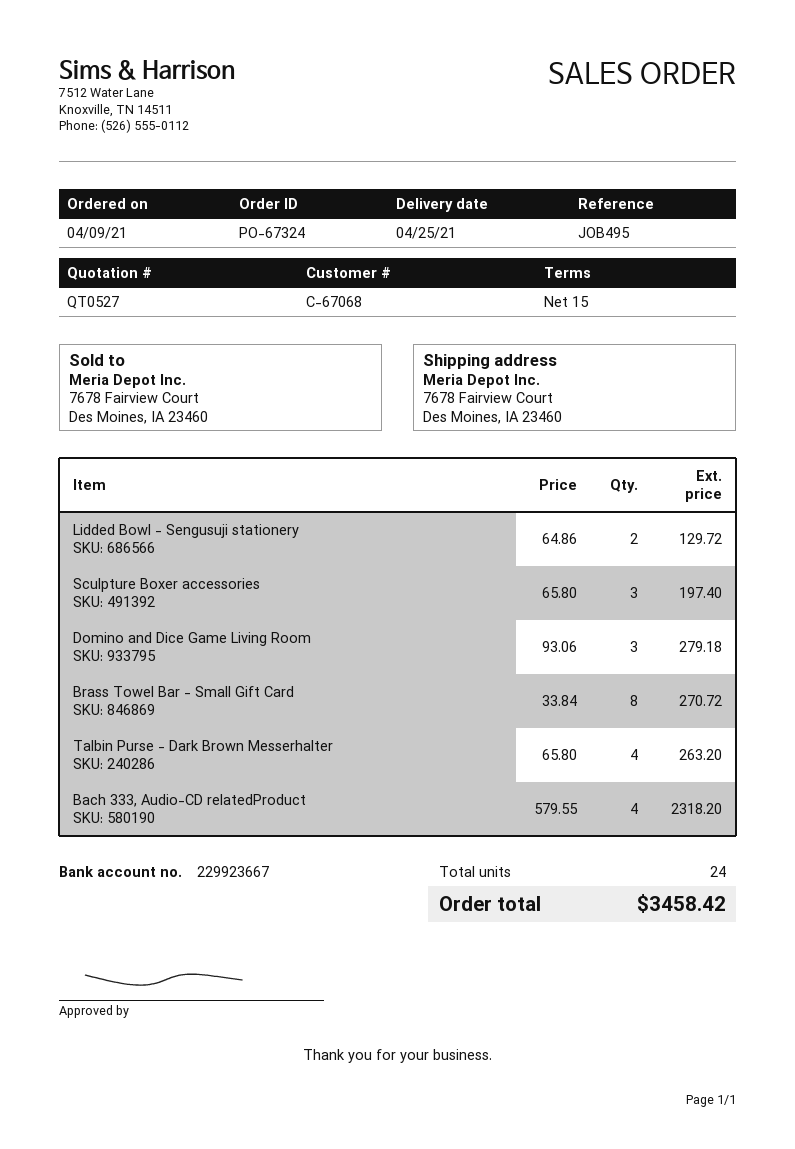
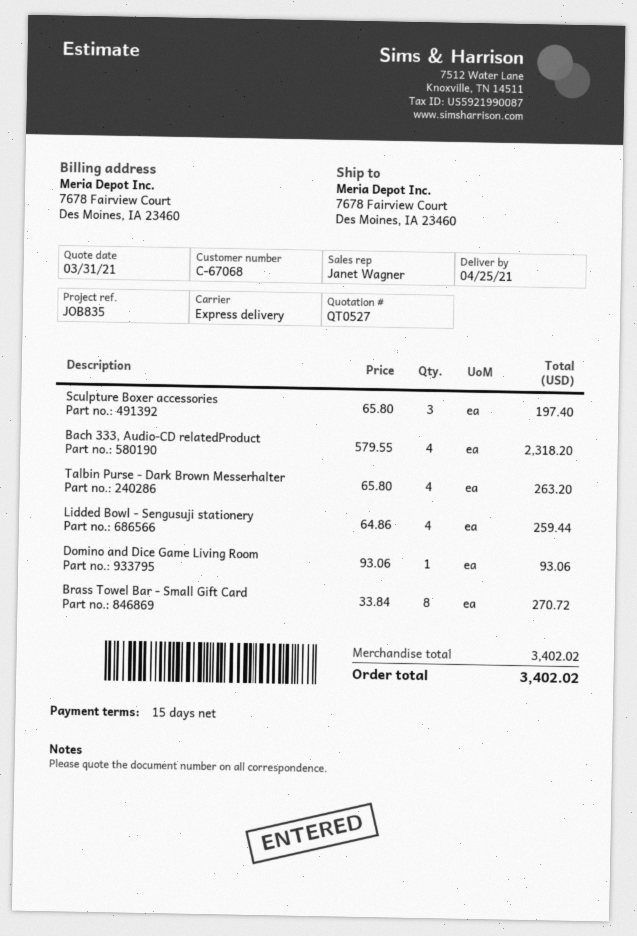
reference: JOB495 -> JOB835
Lidded Bowl - Sengusuji stationery: 2 x 64.86 = 129.72 -> 4 x 64.86 = 259.44
Domino and Dice Game Living Room: 3 x 93.06 = 279.18 -> 1 x 93.06 = 93.06
total: 3458.42 -> 3402.02

